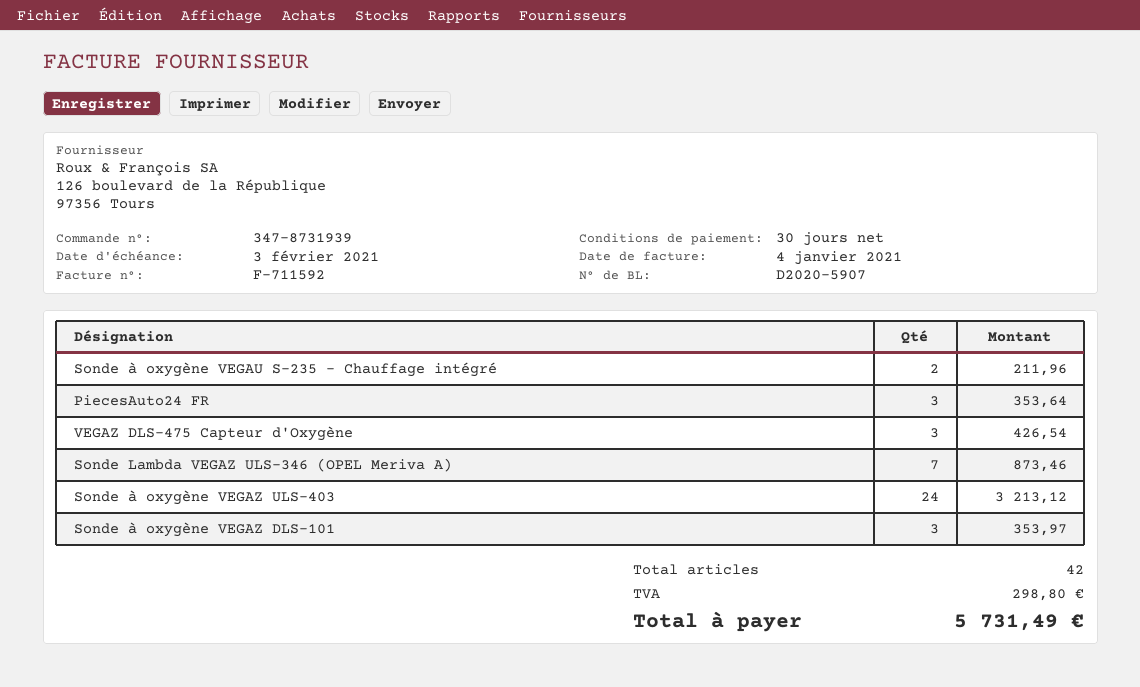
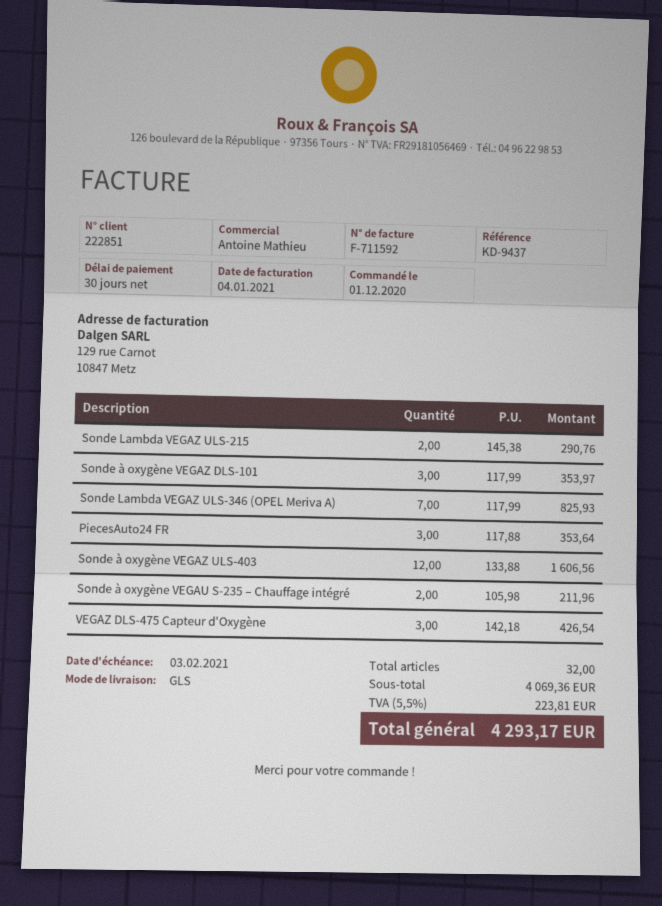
Sonde Lambda VEGAZ ULS‑346 (OPEL Meriva A): 7 for 873.46 -> 7 for 825.93
Sonde à oxygène VEGAZ ULS-403: 24 for 3213.12 -> 12 for 1606.56
Sonde Lambda VEGAZ ULS‑215: none -> 2 for 290.76
total quantity: 42 -> 32
tax: 298.80 -> 223.81
total: 5731.49 -> 4293.17

